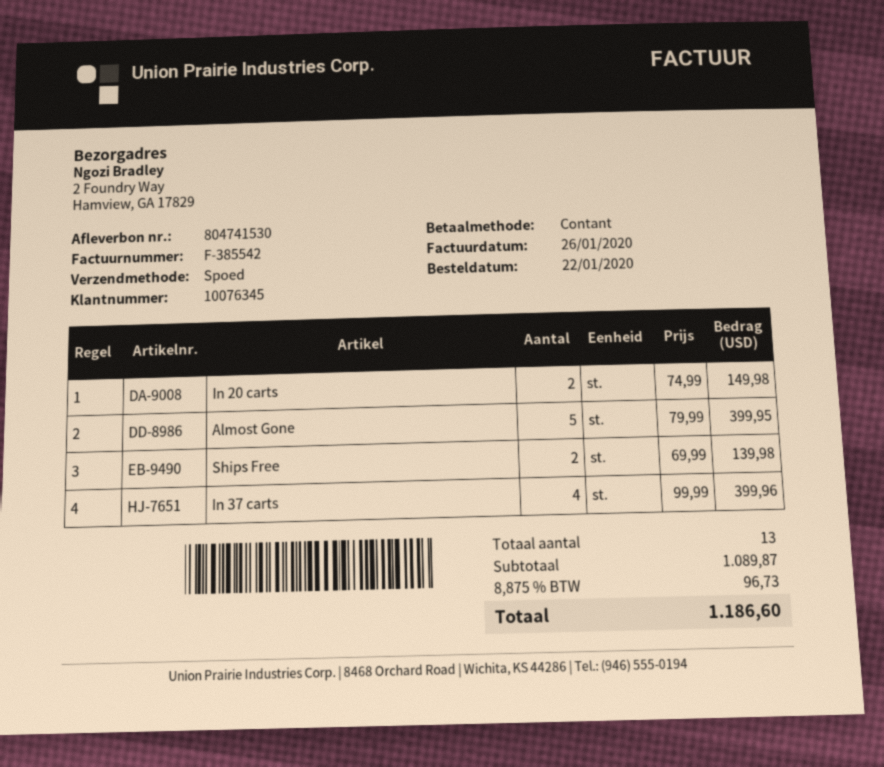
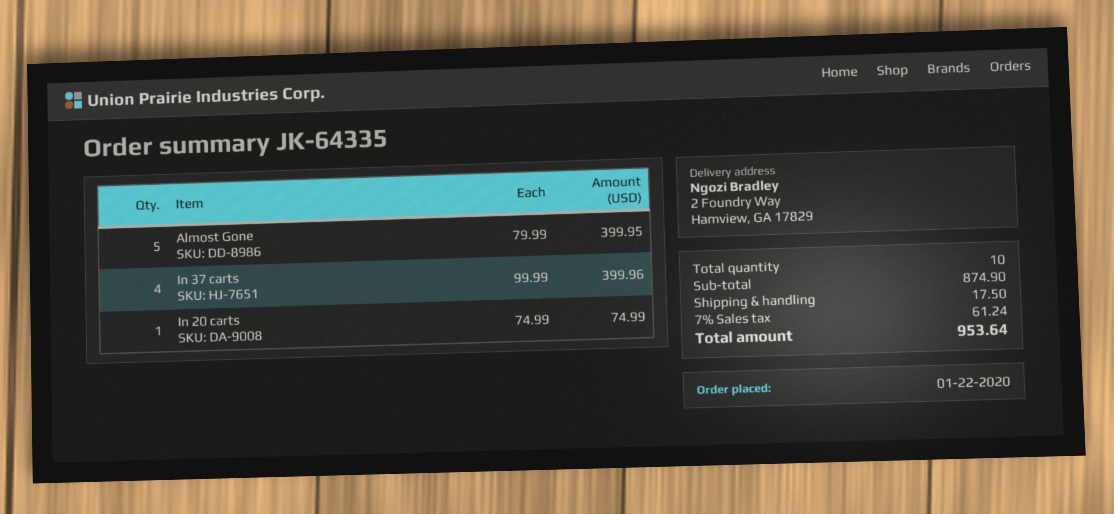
In 20 carts: 2 x 74.99 = 149.98 -> 1 x 74.99 = 74.99
Ships Free: 2 x 69.99 = 139.98 -> none
total quantity: 13 -> 10
subtotal: 1089.87 -> 874.90
shipping: none -> 17.50
tax: 8.875% = 96.73 -> 7% = 61.24
total: 1186.60 -> 953.64

